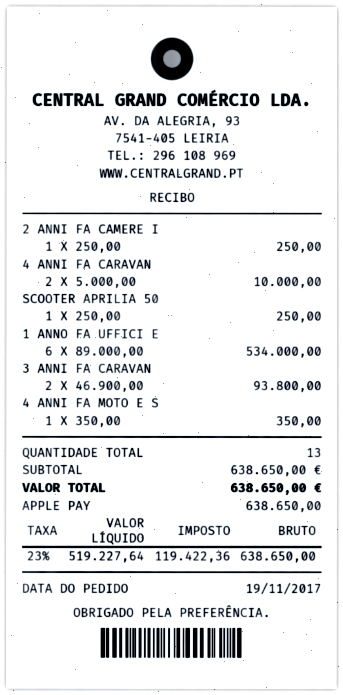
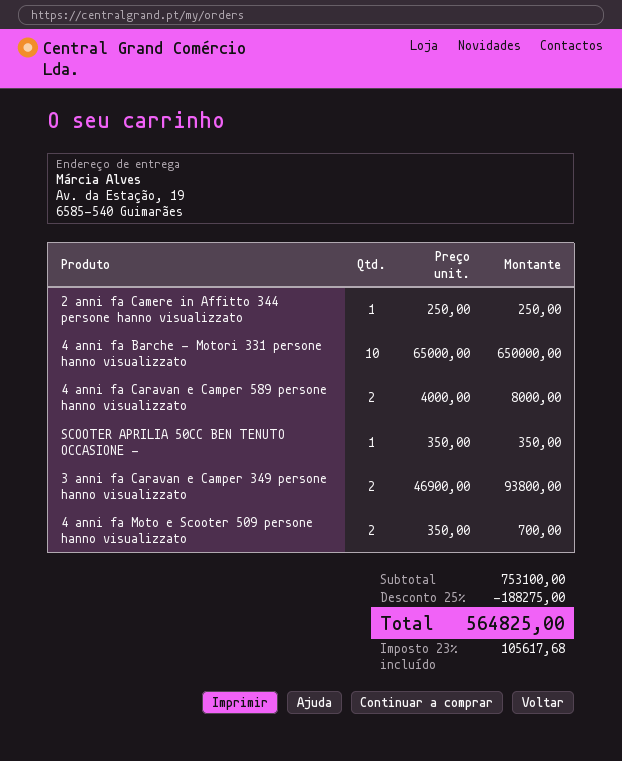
4 ANNI FA CARAVAN: 2 x 5000.00 = 10000.00 -> 2 x 4000.00 = 8000.00
SCOOTER APRILIA 50: 1 x 250.00 = 250.00 -> 1 x 350.00 = 350.00
1 ANNO FA UFFICI E: 6 x 89000.00 = 534000.00 -> none
4 ANNI FA MOTO E S: 1 x 350.00 = 350.00 -> 2 x 350.00 = 700.00
4 anni fa Barche - Motori 331 persone hanno visualizzato: none -> 10 x 65000.00 = 650000.00
subtotal: 638650.00 -> 753100.00
discount: none -> 25% = 188275.00
tax: 23% = 119422.36 -> 23% = 105617.68
total: 638650.00 -> 564825.00

